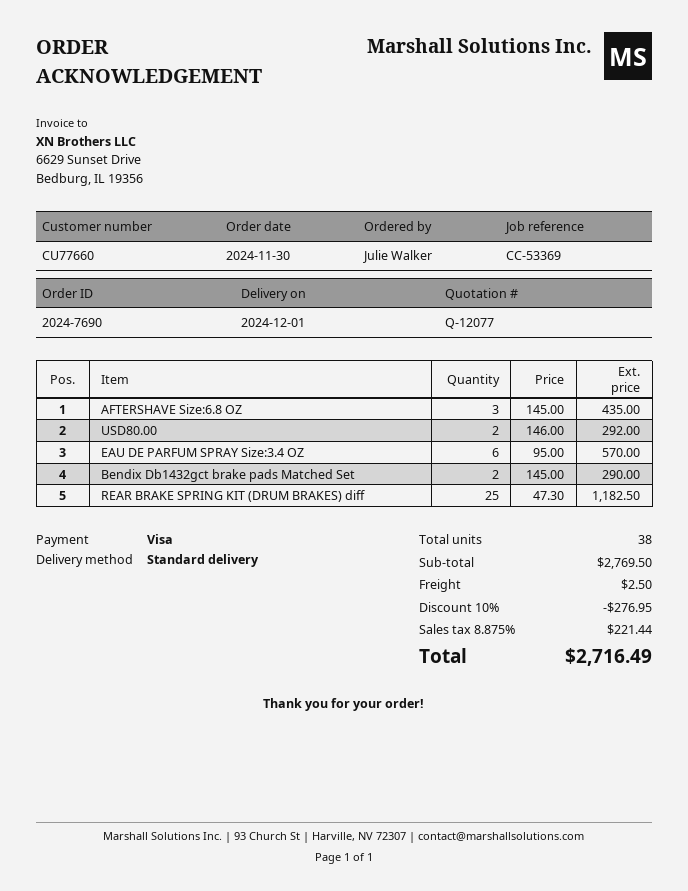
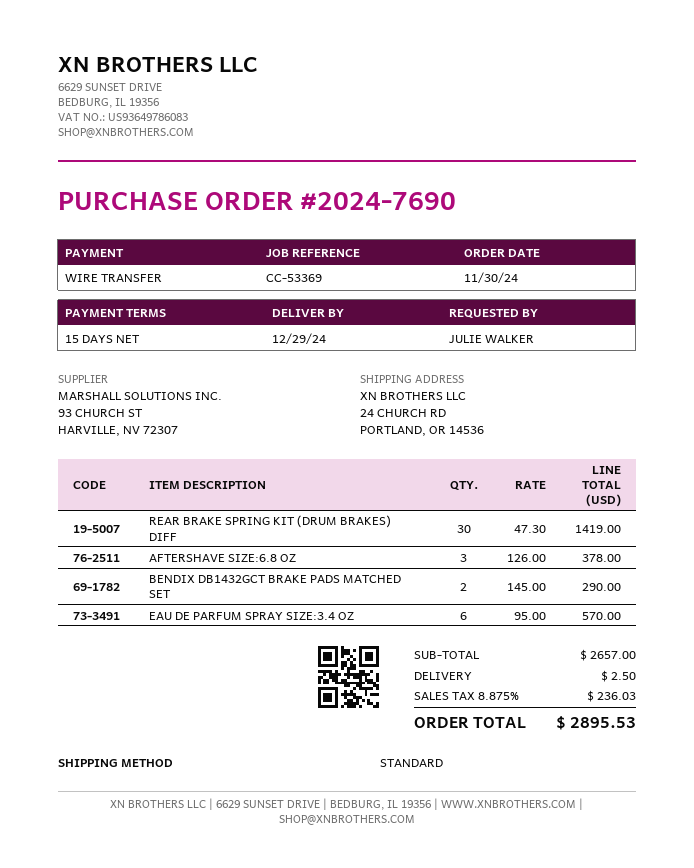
delivery date: 2024-12-01 -> 2024-12-29
payment method: Visa -> bank transfer
AFTERSHAVE Size:6.8 OZ: 3 x 145.00 = 435.00 -> 3 x 126.00 = 378.00
USD80.00: 2 x 146.00 = 292.00 -> none
REAR BRAKE SPRING KIT (DRUM BRAKES) diff: 25 x 47.30 = 1182.50 -> 30 x 47.30 = 1419.00
subtotal: 2769.50 -> 2657.00
discount: 10% = 276.95 -> none
tax: 8.875% = 221.44 -> 8.875% = 236.03
total: 2716.49 -> 2895.53

